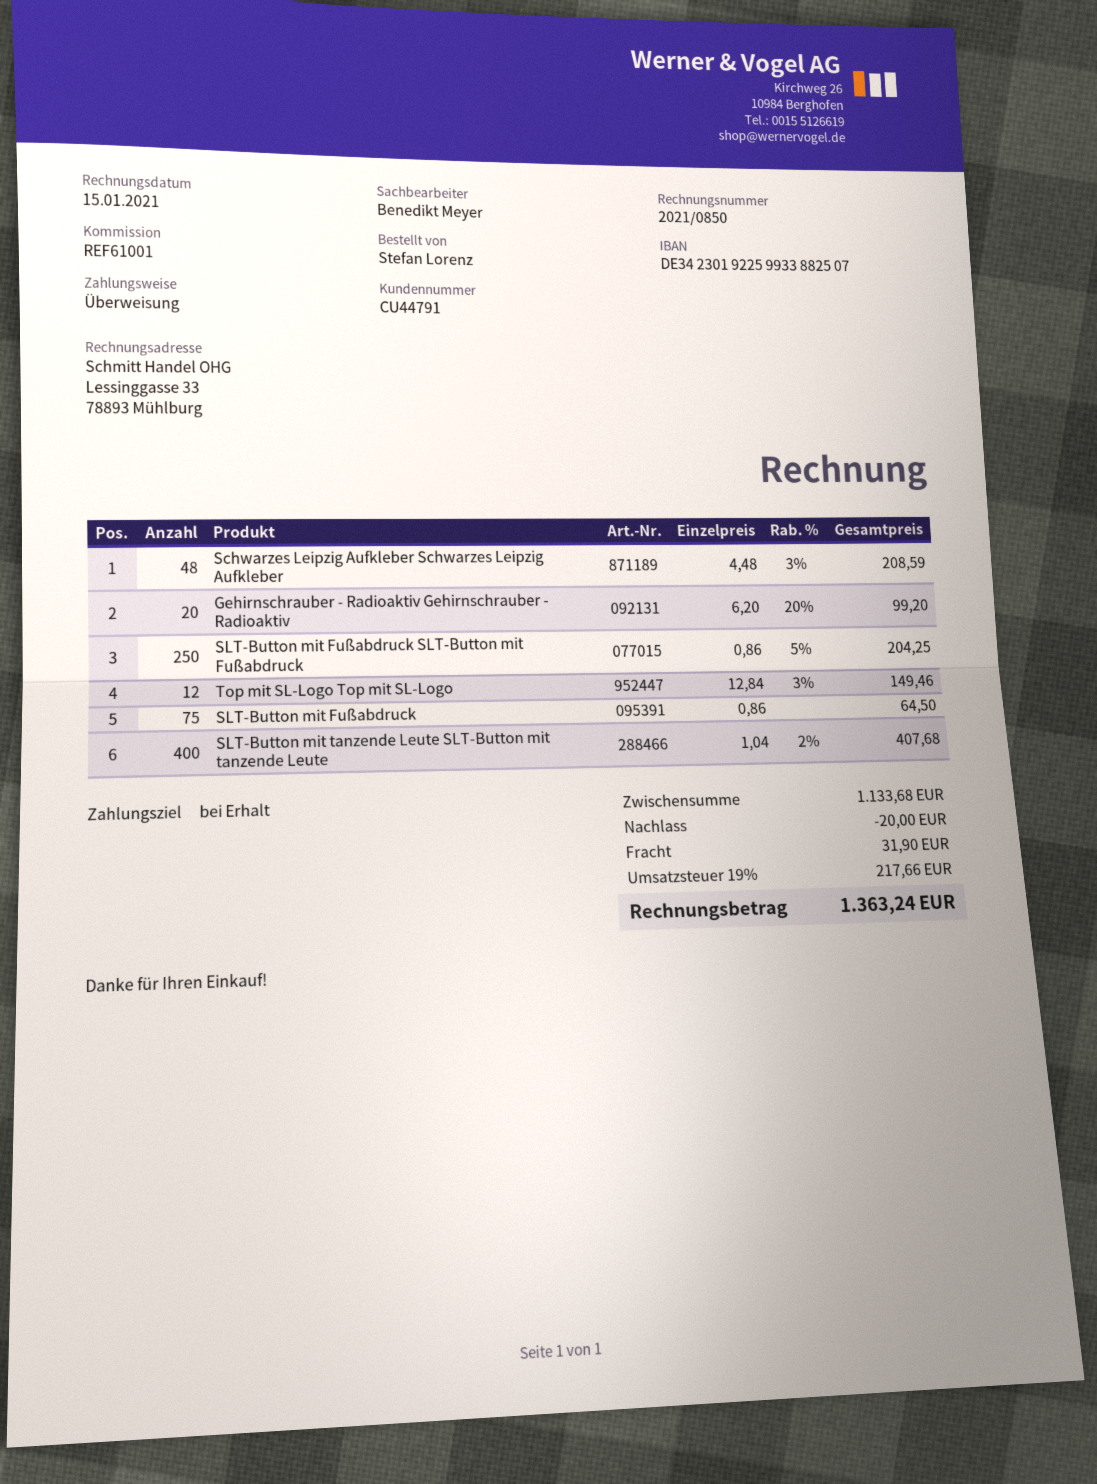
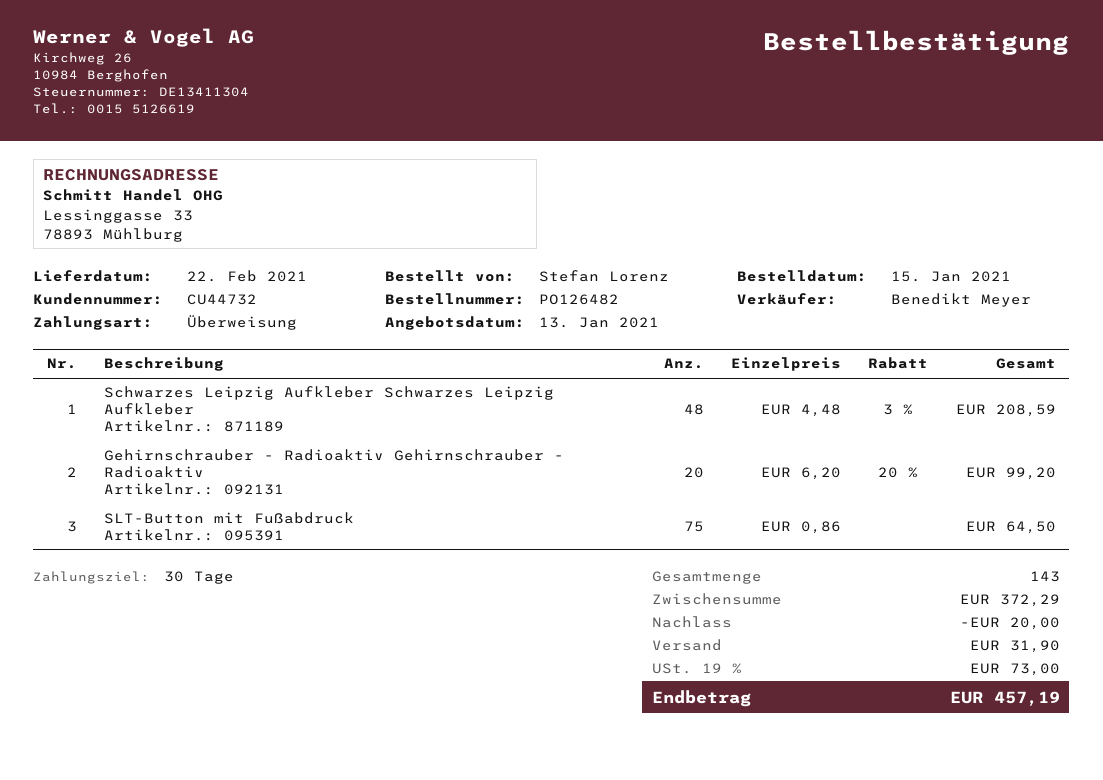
payment terms: on receipt -> 30 days
customer number: CU44791 -> CU44732
SLT-Button mit Fußabdruck SLT-Button mit Fußabdruck: 250 x 0.86 - 5% = 204.25 -> none
Top mit SL-Logo Top mit SL-Logo: 12 x 12.84 - 3% = 149.46 -> none
SLT-Button mit tanzende Leute SLT-Button mit tanzende Leute: 400 x 1.04 - 2% = 407.68 -> none
subtotal: 1133.68 -> 372.29
tax: 19% = 217.66 -> 19% = 73.00
total: 1363.24 -> 457.19

